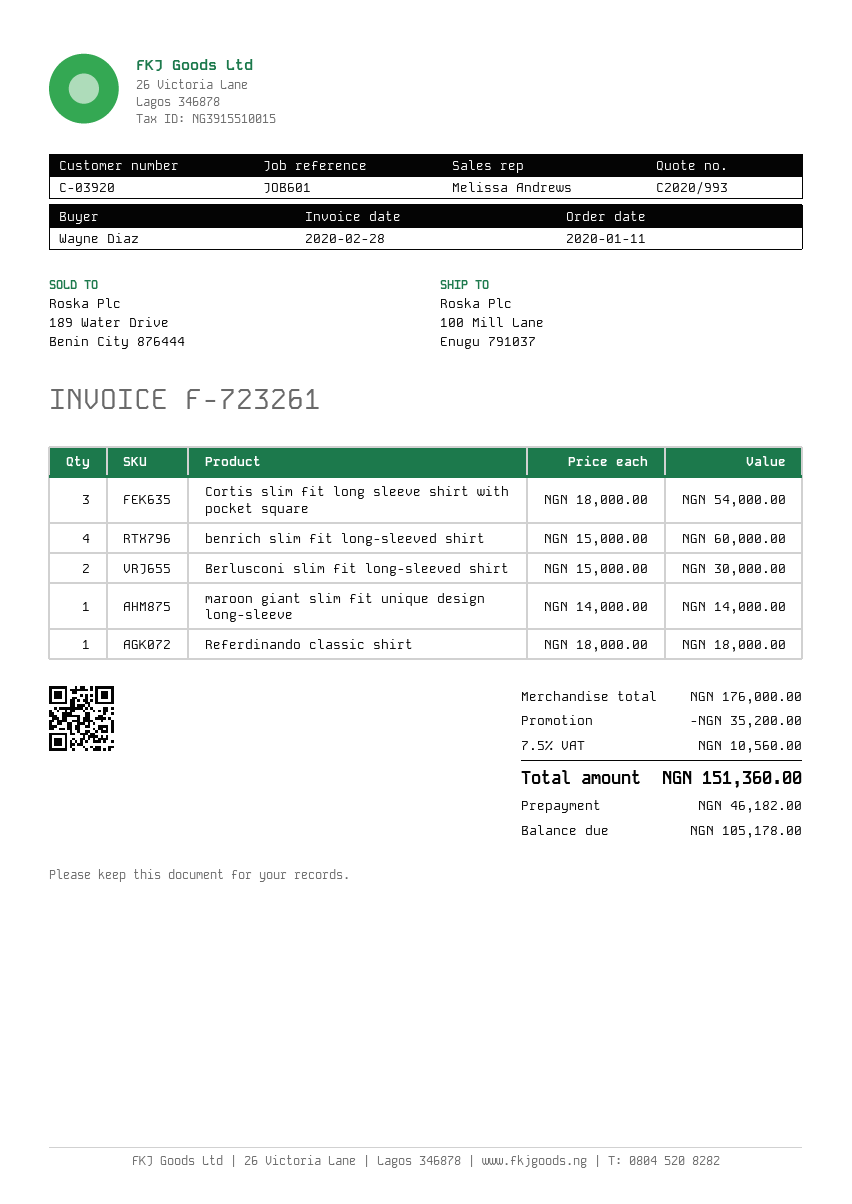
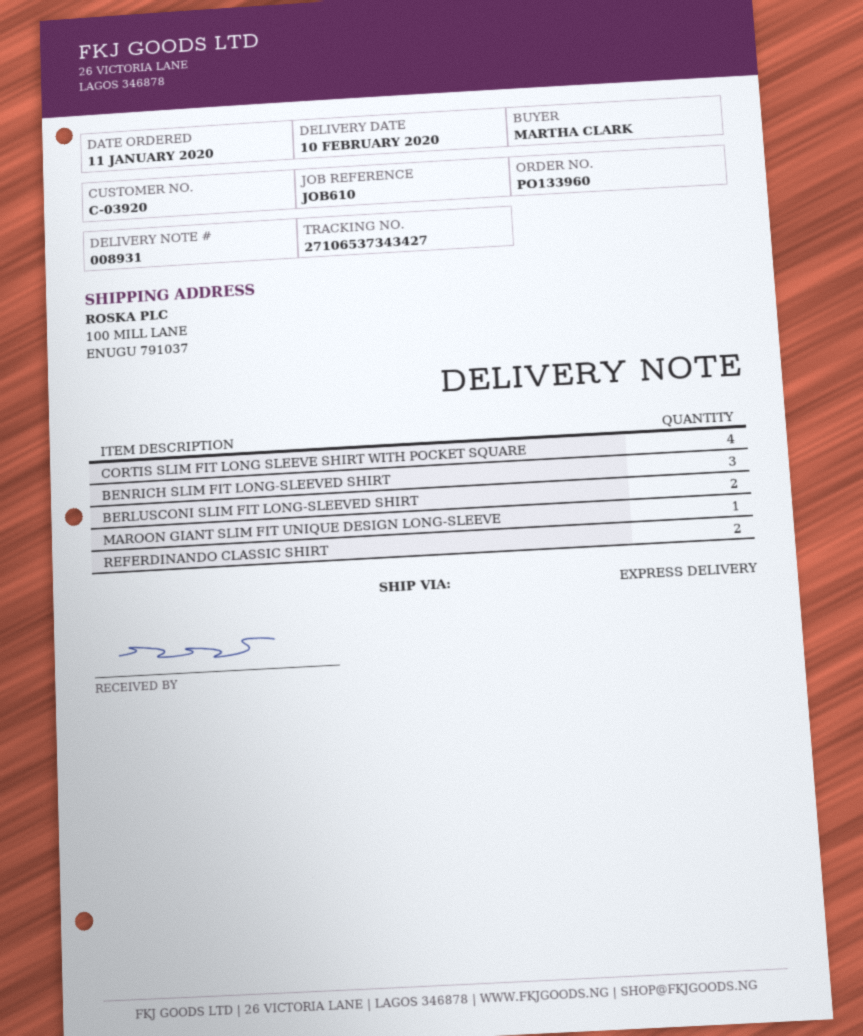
reference: JOB601 -> JOB610
ordered by: Wayne Diaz -> MARTHA CLARK
Cortis slim fit long sleeve shirt with pocket square: 3 -> 4
benrich slim fit long-sleeved shirt: 4 -> 3
Referdinando classic shirt: 1 -> 2

